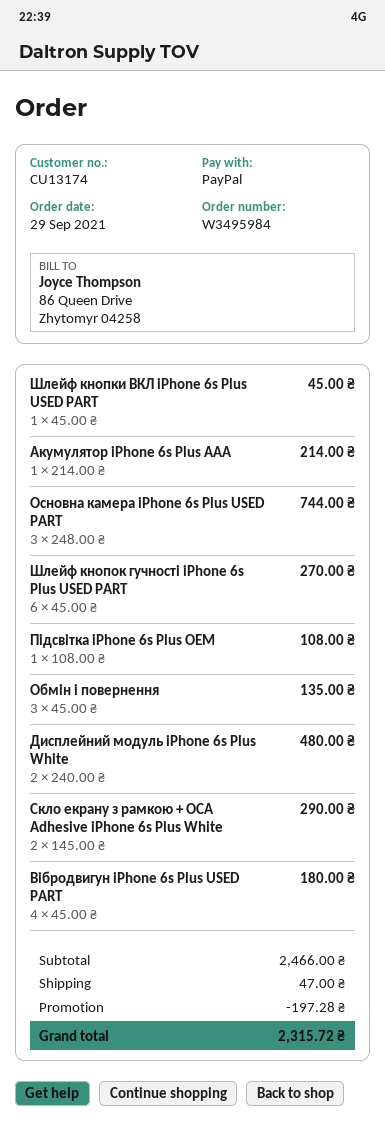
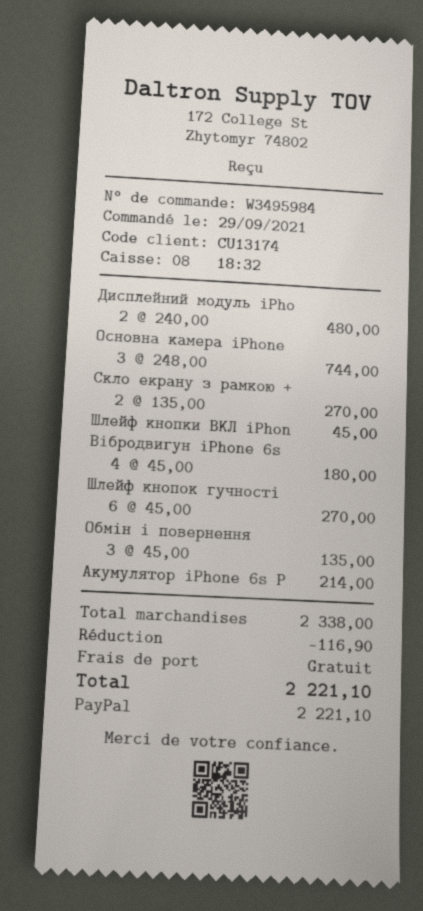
Підсвітка iPhone 6s Plus OEM: 1 x 108.00 = 108.00 -> none
Скло екрану з рамкою + OCA Adhesive iPhone 6s Plus White: 2 x 145.00 = 290.00 -> 2 x 135.00 = 270.00
subtotal: 2466.00 -> 2338.00
discount: 197.28 -> 116.90
shipping: 47.00 -> 0.00
total: 2315.72 -> 2221.10

